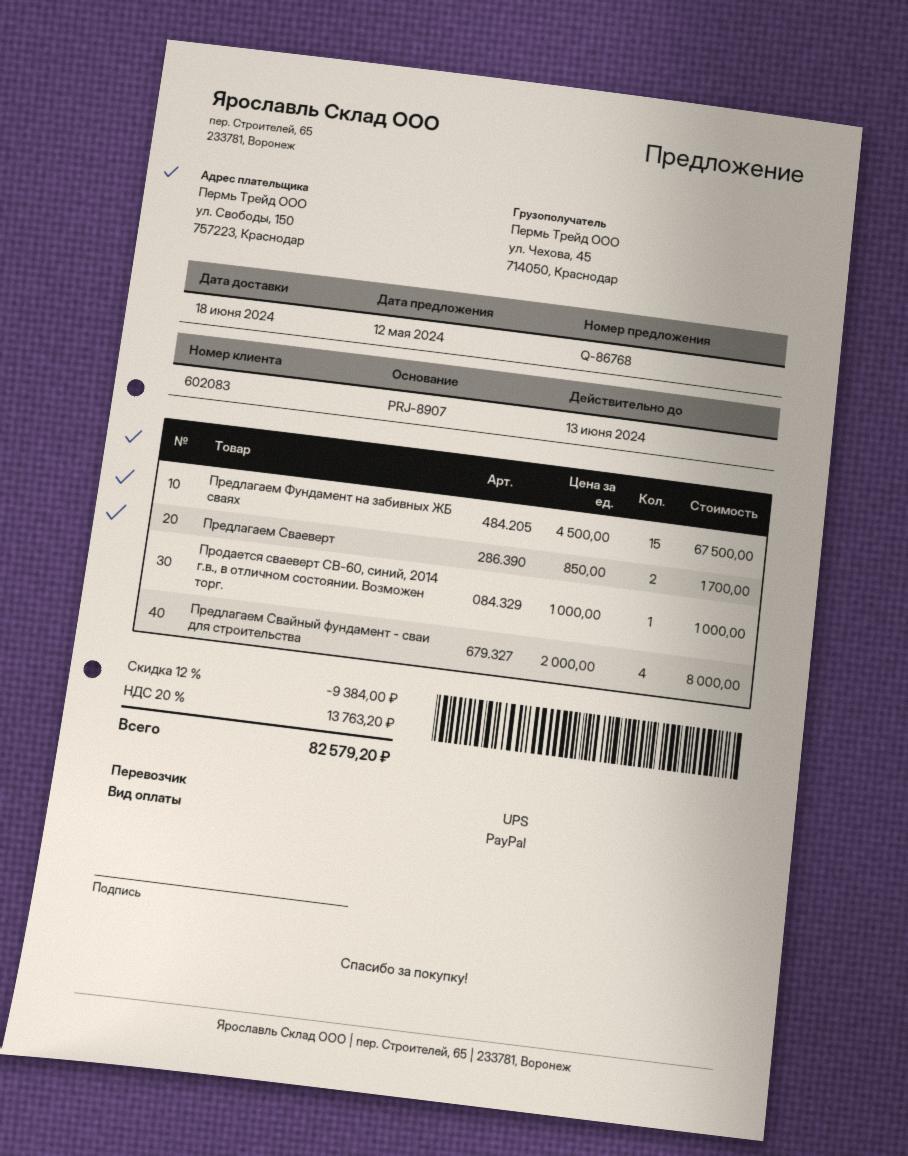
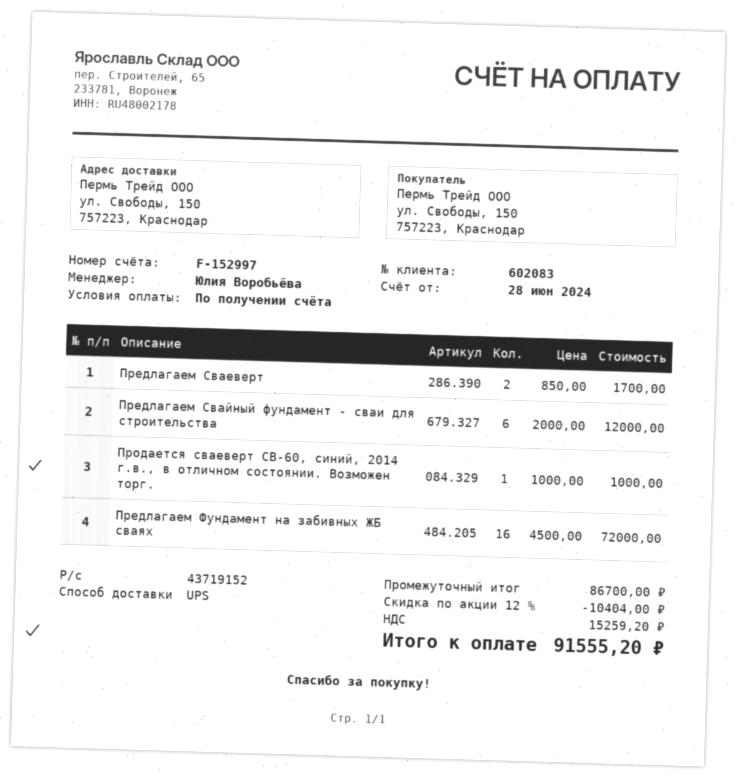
ship to: ул. Чехова, 45, 714050, Краснодар -> ул. Свободы, 150, 757223, Краснодар
Предлагаем Фундамент на забивных ЖБ сваях: 15 x 4500.00 = 67500.00 -> 16 x 4500.00 = 72000.00
Предлагаем Свайный фундамент - сваи для строительства: 4 x 2000.00 = 8000.00 -> 6 x 2000.00 = 12000.00
discount: 12% = 9384.00 -> 12% = 10404.00
tax: 13763.20 -> 15259.20
total: 82579.20 -> 91555.20

